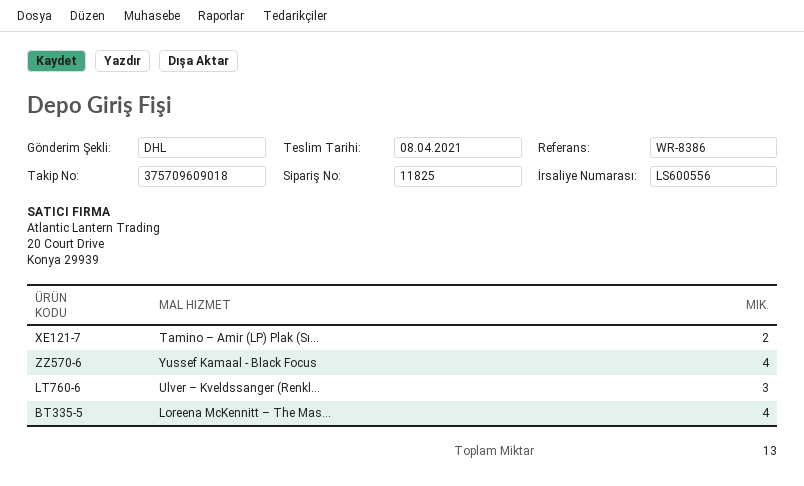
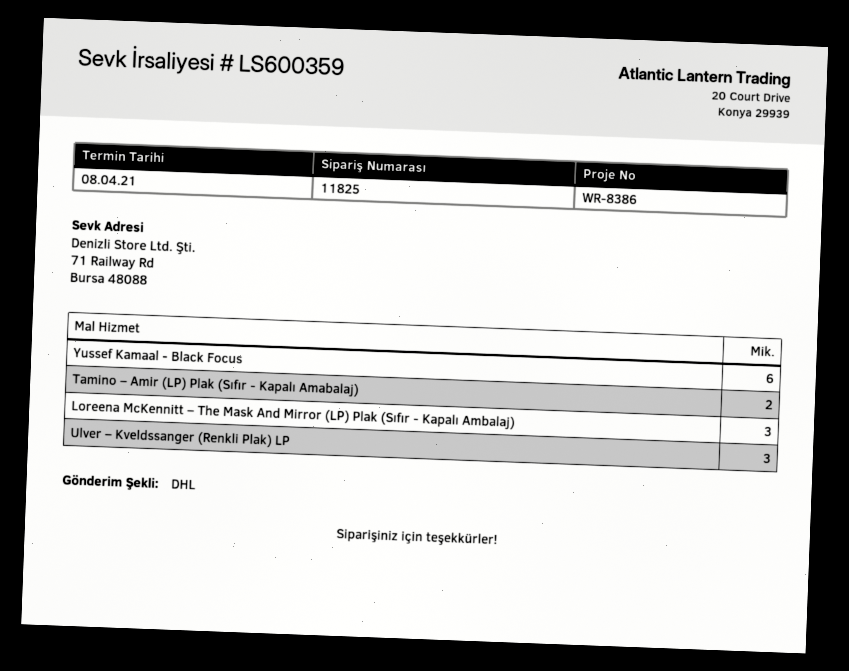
delivery note number: LS600556 -> LS600359
Yussef Kamaal - Black Focus: 4 -> 6
Loreena McKennitt – The Mas...: 4 -> 3

